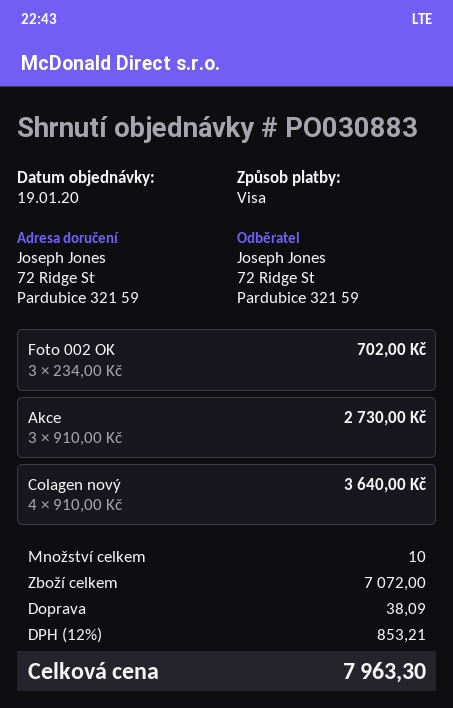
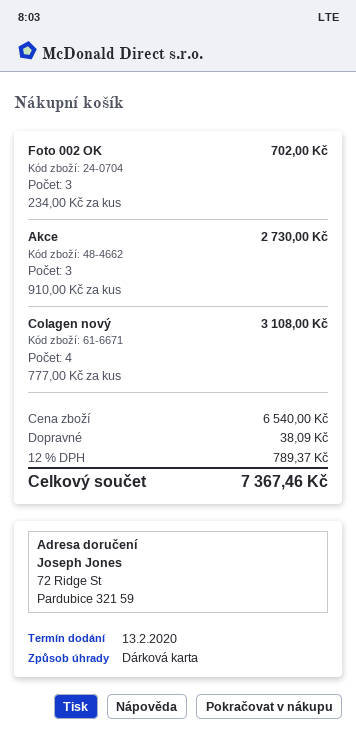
payment method: Visa -> gift card
Colagen nový: 4 x 910.00 = 3640.00 -> 4 x 777.00 = 3108.00
subtotal: 7072.00 -> 6540.00
tax: 12% = 853.21 -> 12% = 789.37
total: 7963.30 -> 7367.46

